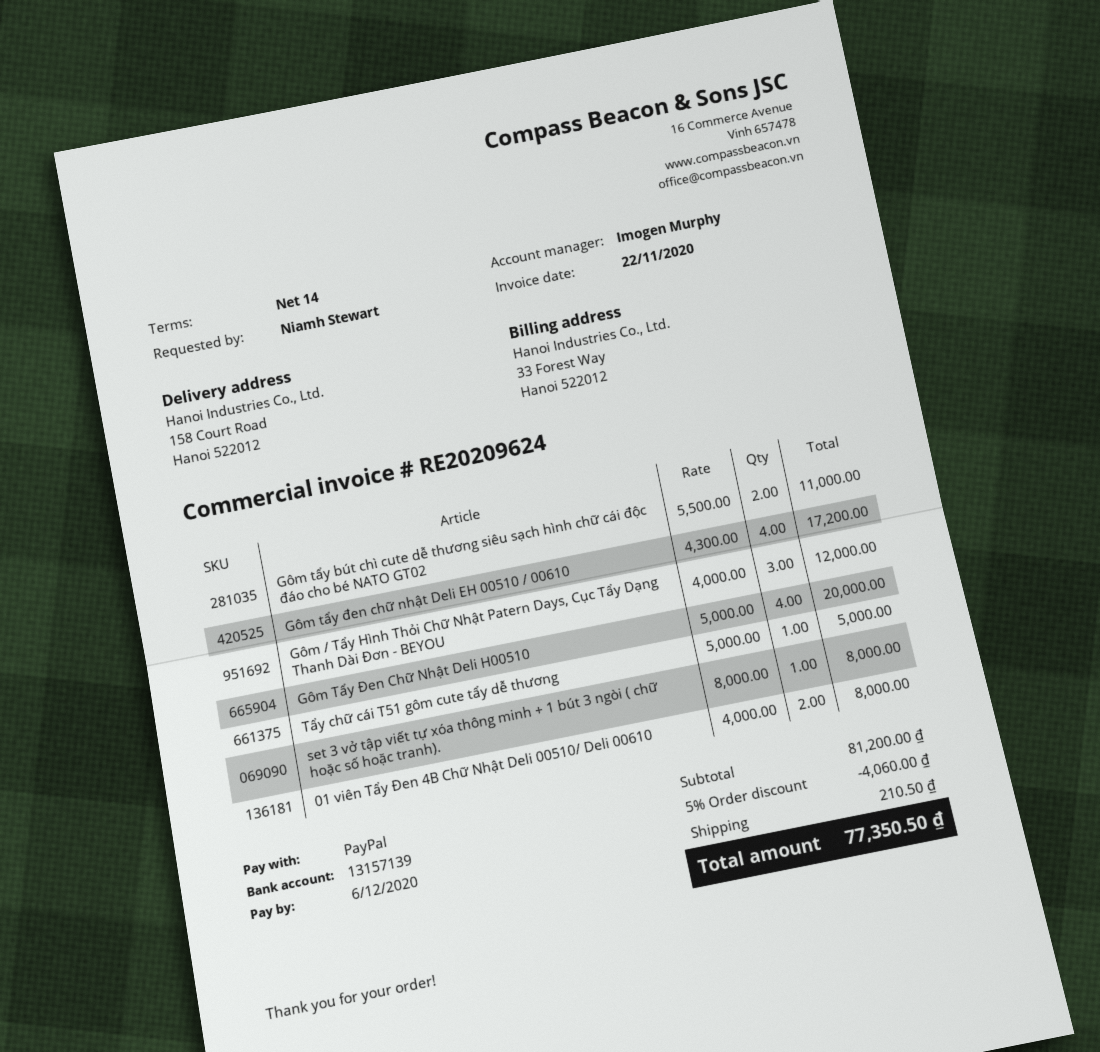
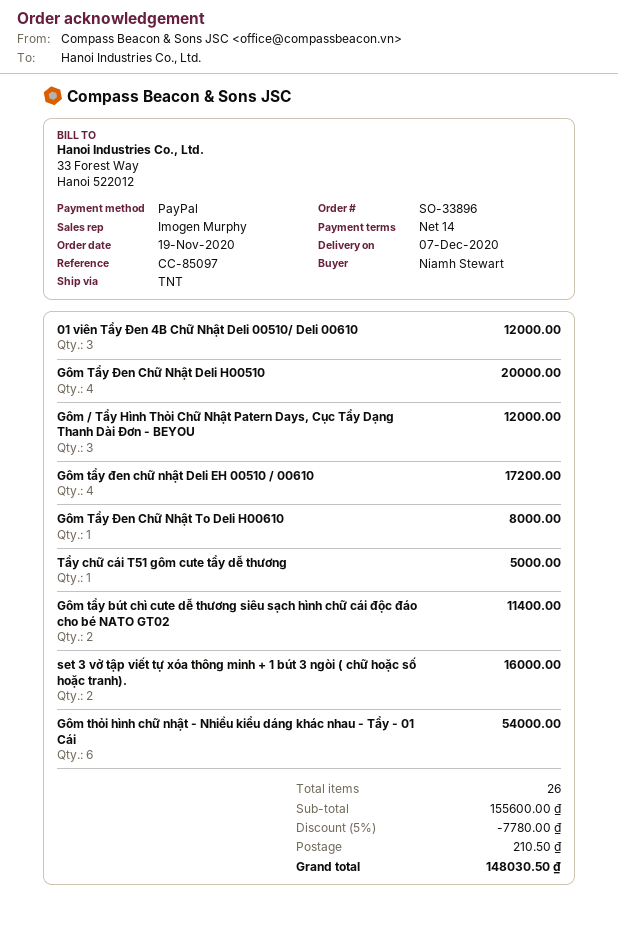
Gôm tẩy bút chì cute dễ thương siêu sạch hình chữ cái độc đáo cho bé NATO GT02: 2 for 11000.00 -> 2 for 11400.00
set 3 vở tập viết tự xóa thông minh + 1 bút 3 ngòi ( chữ hoặc số hoặc tranh).: 1 for 8000.00 -> 2 for 16000.00
01 viên Tẩy Đen 4B Chữ Nhật Deli 00510/ Deli 00610: 2 for 8000.00 -> 3 for 12000.00
Gôm Tẩy Đen Chữ Nhật To Deli H00610: none -> 1 for 8000.00
Gôm thỏi hình chữ nhật - Nhiều kiểu dáng khác nhau - Tẩy - 01 Cái: none -> 6 for 54000.00
subtotal: 81200.00 -> 155600.00
discount: 5% = 4060.00 -> 5% = 7780.00
total: 77350.50 -> 148030.50

